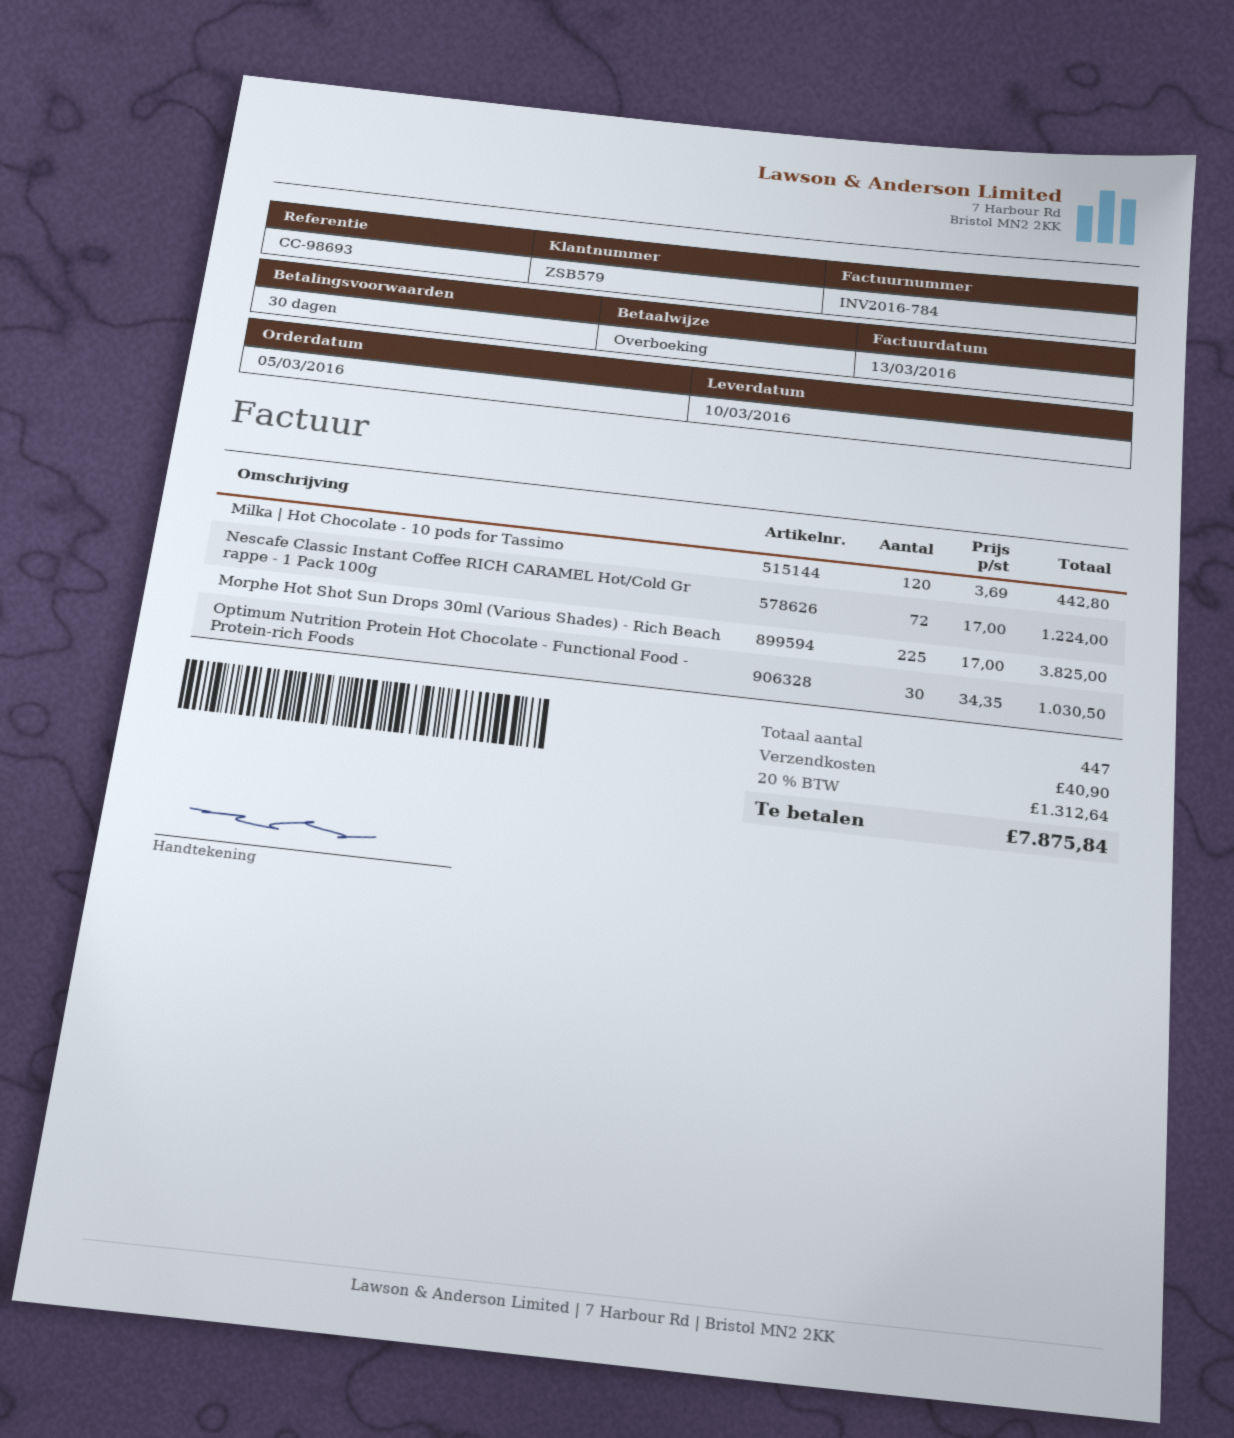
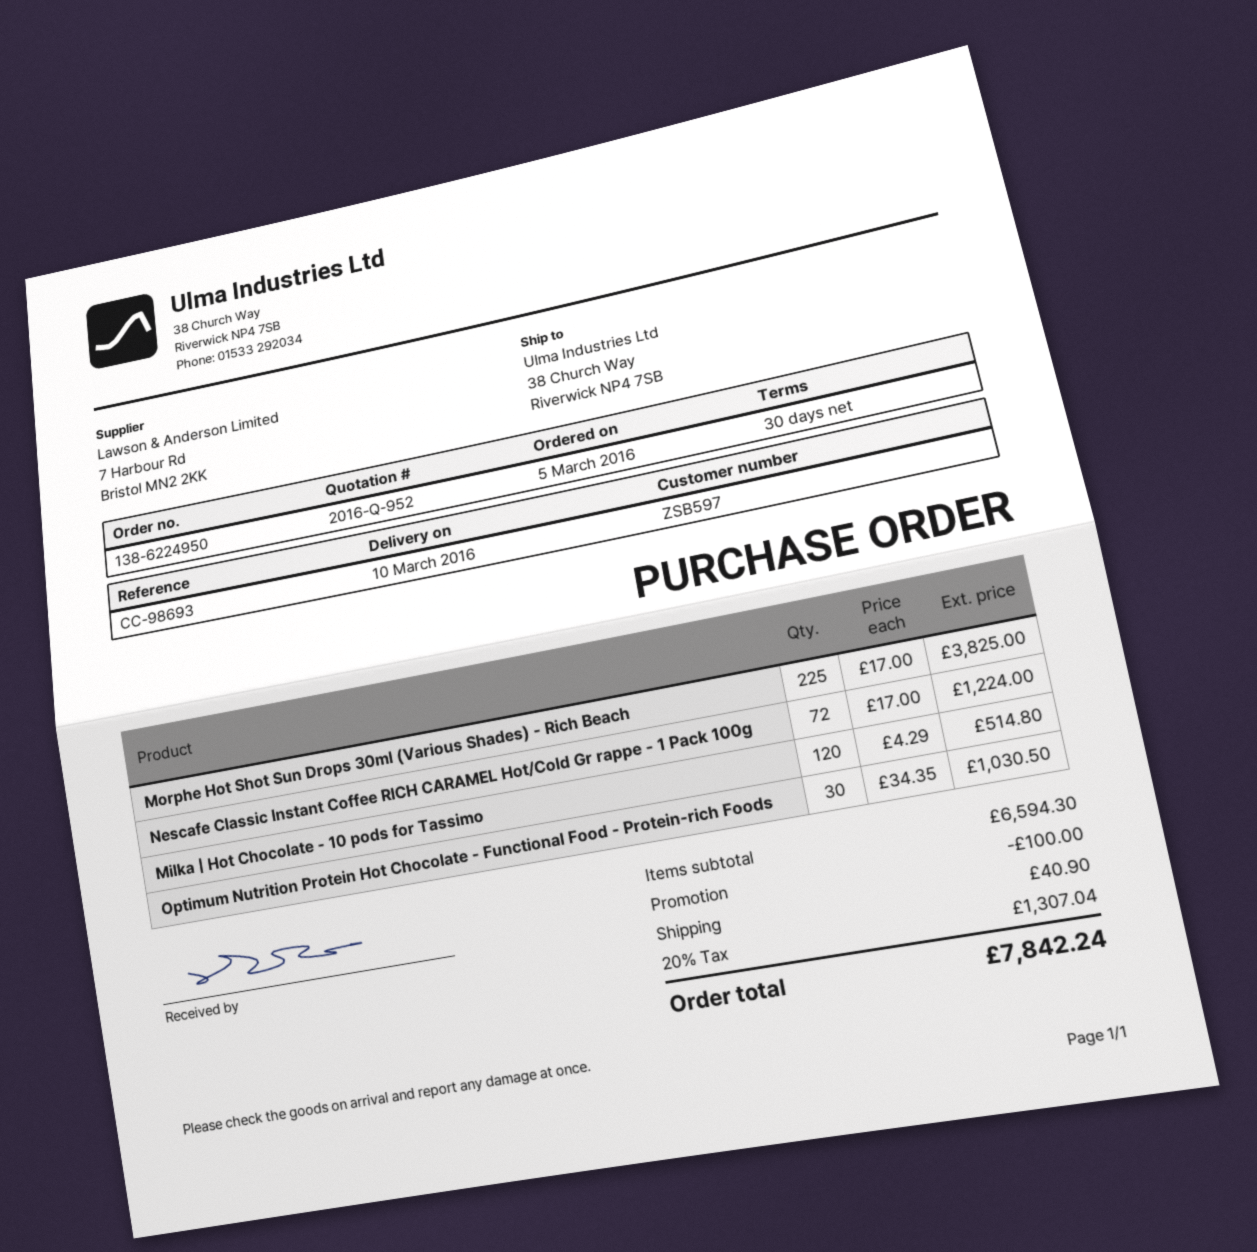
customer number: ZSB579 -> ZSB597
Milka | Hot Chocolate - 10 pods for Tassimo: 120 x 3.69 = 442.80 -> 120 x 4.29 = 514.80
discount: none -> 100.00
tax: 20% = 1312.64 -> 20% = 1307.04
total: 7875.84 -> 7842.24

